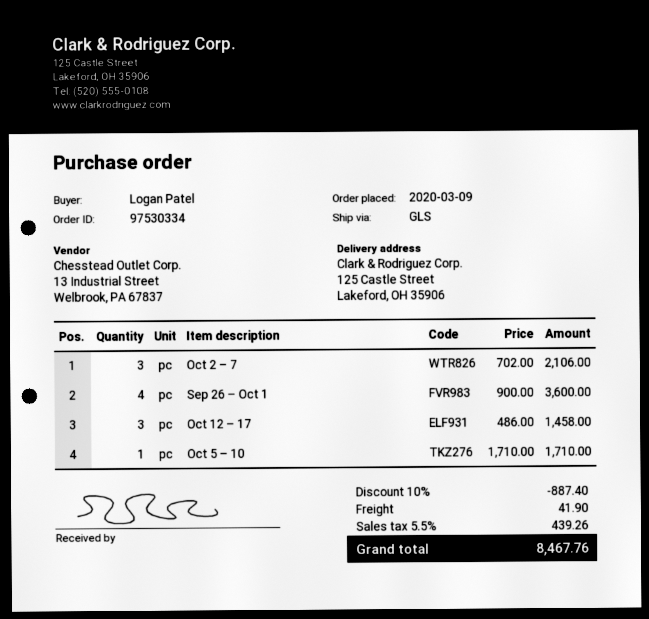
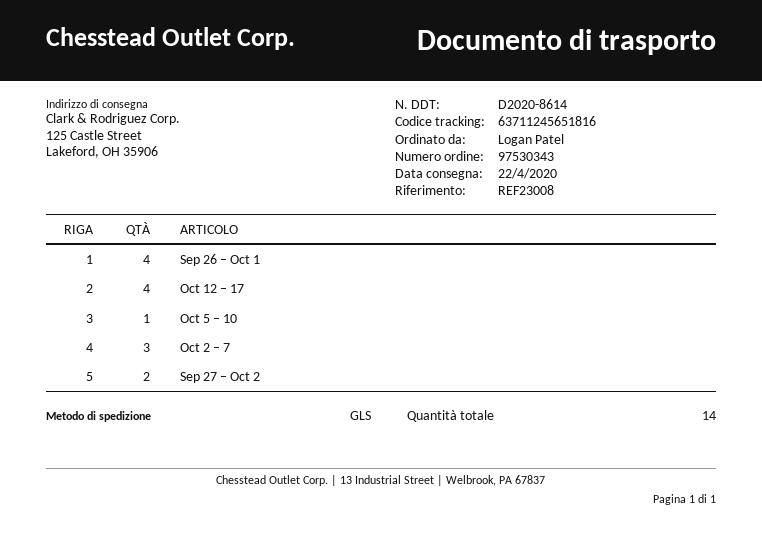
order number: 97530334 -> 97530343
Oct 12 – 17: 3 -> 4
Sep 27 – Oct 2: none -> 2

